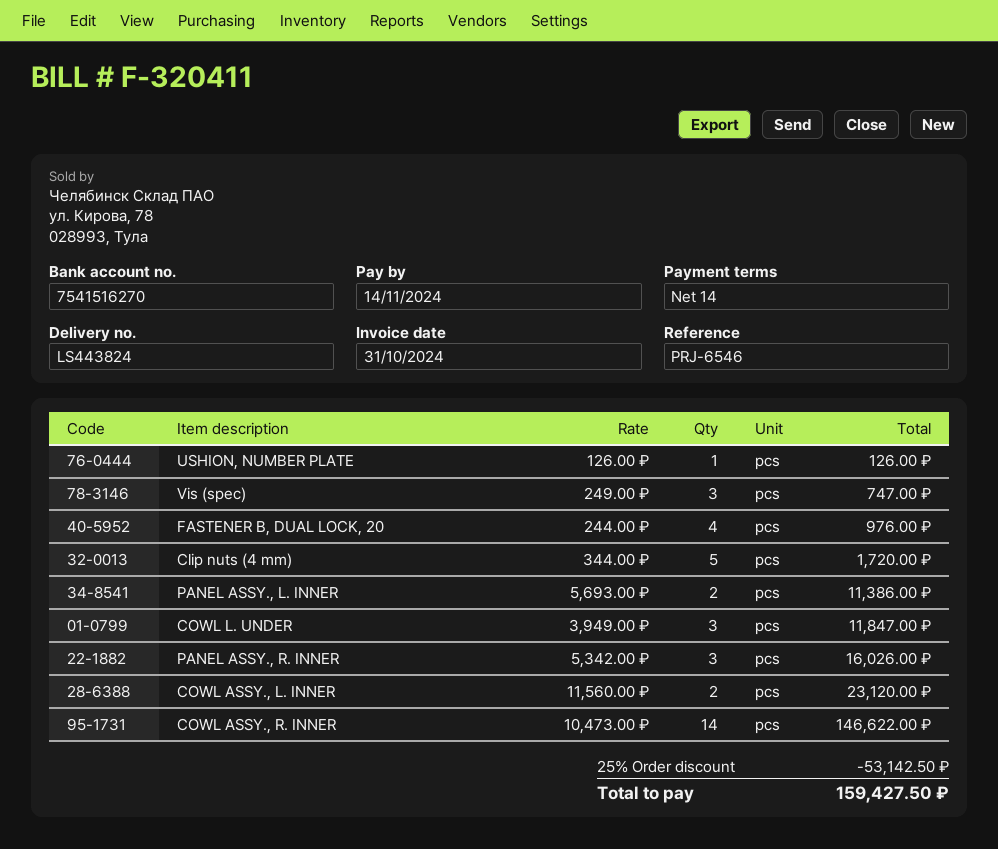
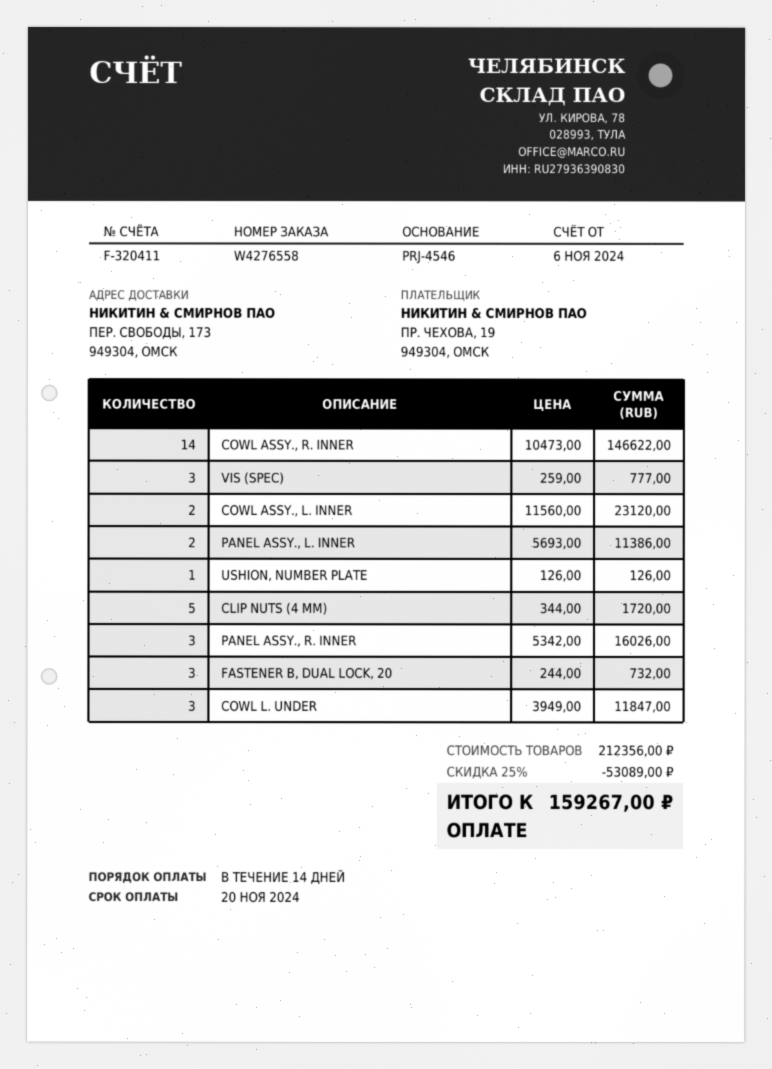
invoice date: 2024-10-31 -> 2024-11-06
due date: 2024-11-14 -> 2024-11-20
reference: PRJ-6546 -> PRJ-4546
Vis (spec): 3 x 249.00 = 747.00 -> 3 x 259.00 = 777.00
FASTENER B, DUAL LOCK, 20: 4 x 244.00 = 976.00 -> 3 x 244.00 = 732.00
discount: 25% = 53142.50 -> 25% = 53089.00
total: 159427.50 -> 159267.00

